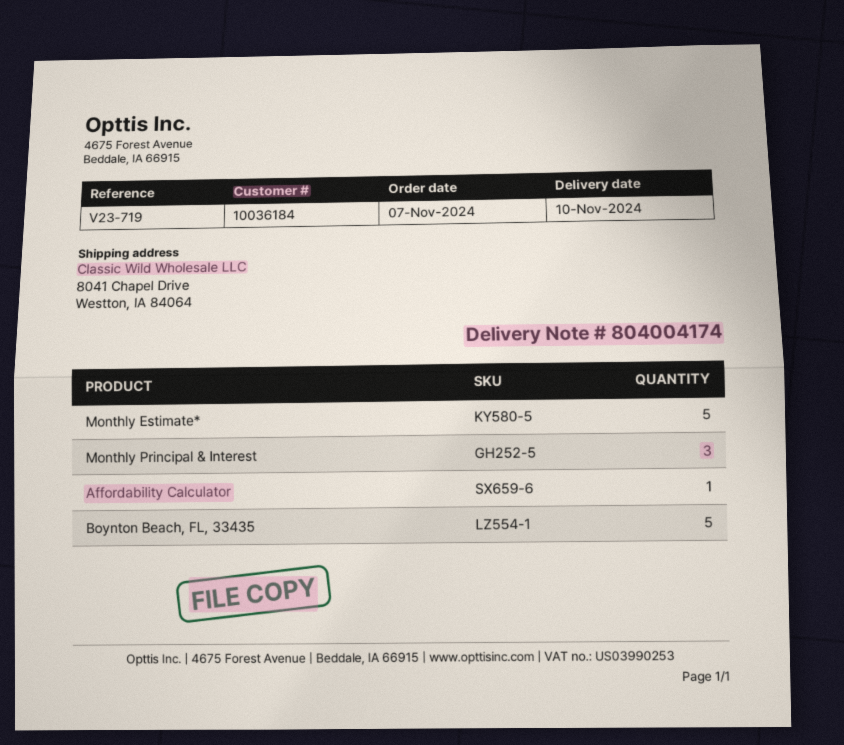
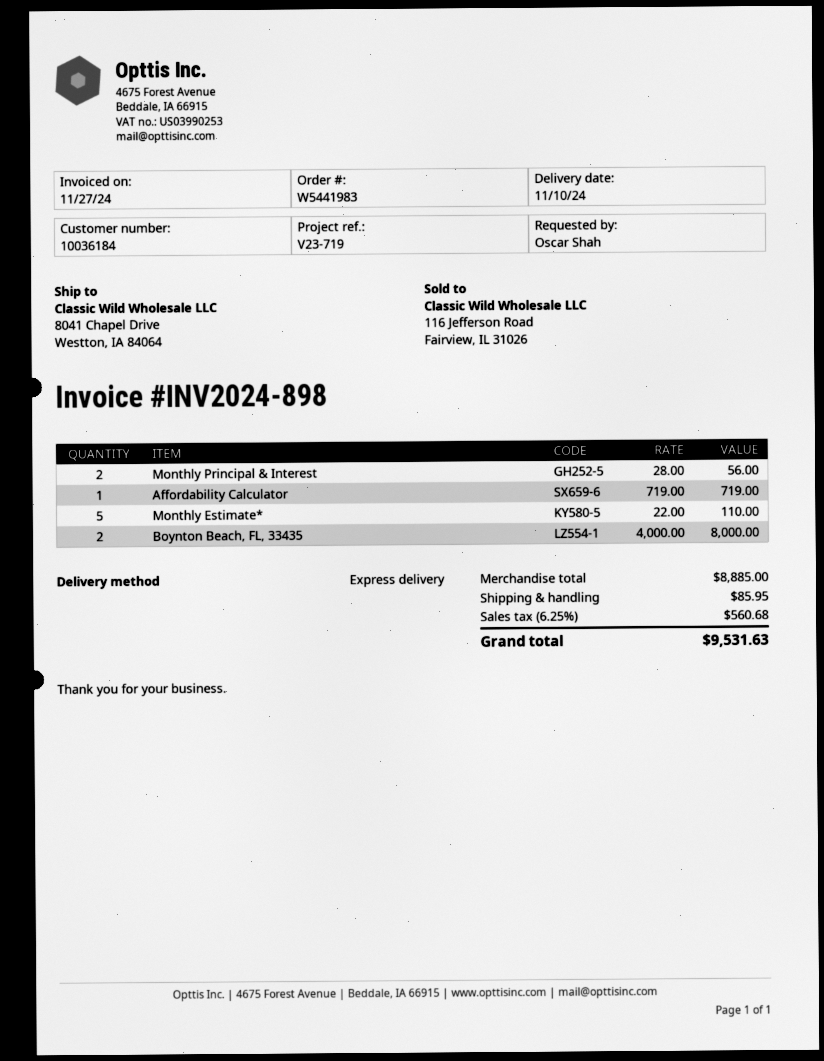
Monthly Principal & Interest: 3 -> 2
Boynton Beach, FL, 33435: 5 -> 2

